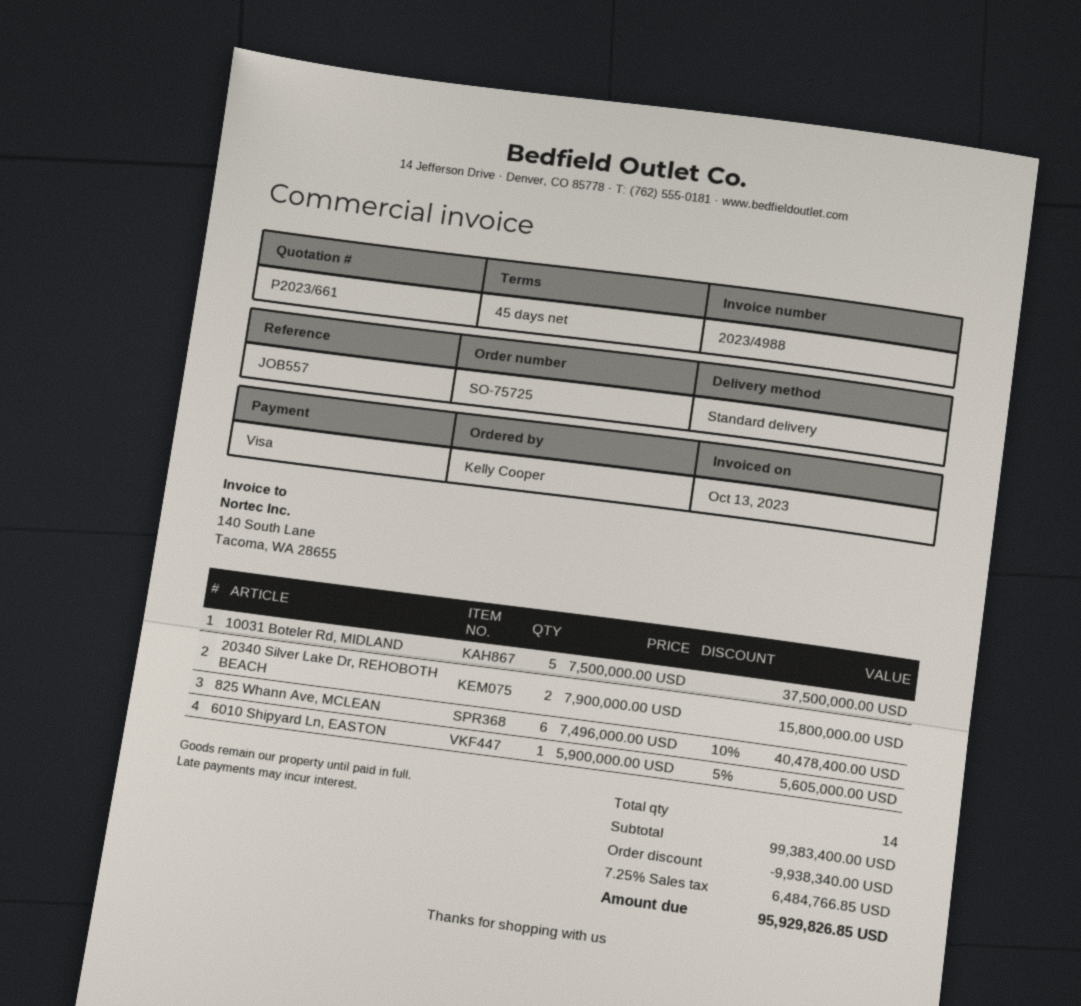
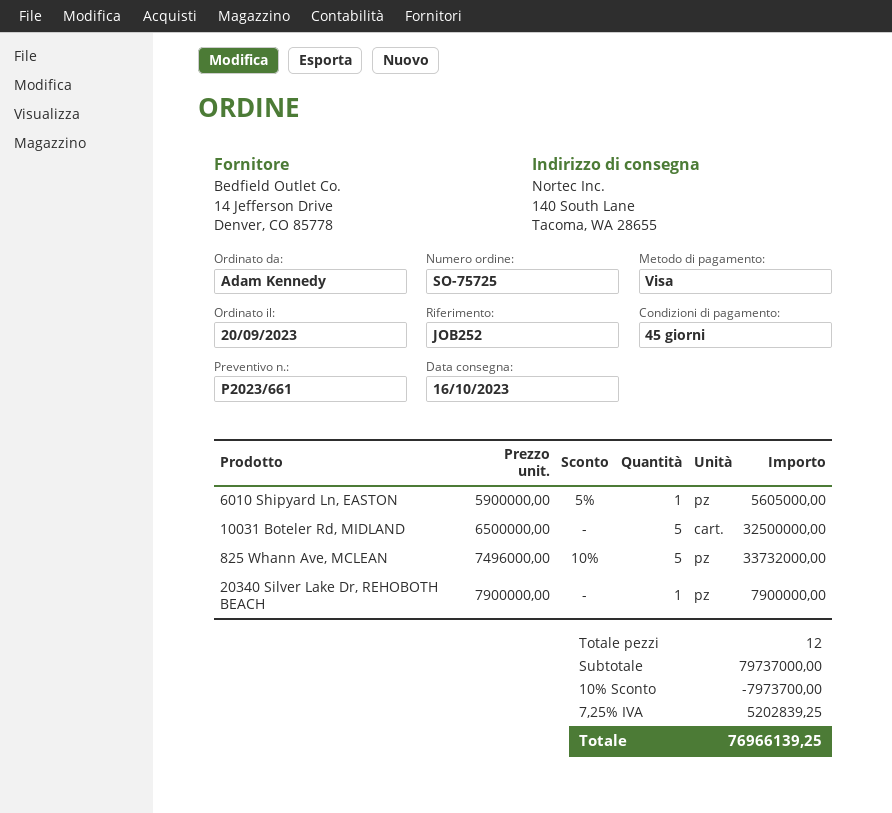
reference: JOB557 -> JOB252
ordered by: Kelly Cooper -> Adam Kennedy
10031 Boteler Rd, MIDLAND: 5 x 7500000.00 = 37500000.00 -> 5 x 6500000.00 = 32500000.00
20340 Silver Lake Dr, REHOBOTH BEACH: 2 x 7900000.00 = 15800000.00 -> 1 x 7900000.00 = 7900000.00
825 Whann Ave, MCLEAN: 6 x 7496000.00 - 10% = 40478400.00 -> 5 x 7496000.00 - 10% = 33732000.00
total quantity: 14 -> 12
subtotal: 99383400.00 -> 79737000.00
discount: 9938340.00 -> 7973700.00
tax: 7.25% = 6484766.85 -> 7.25% = 5202839.25
total: 95929826.85 -> 76966139.25

